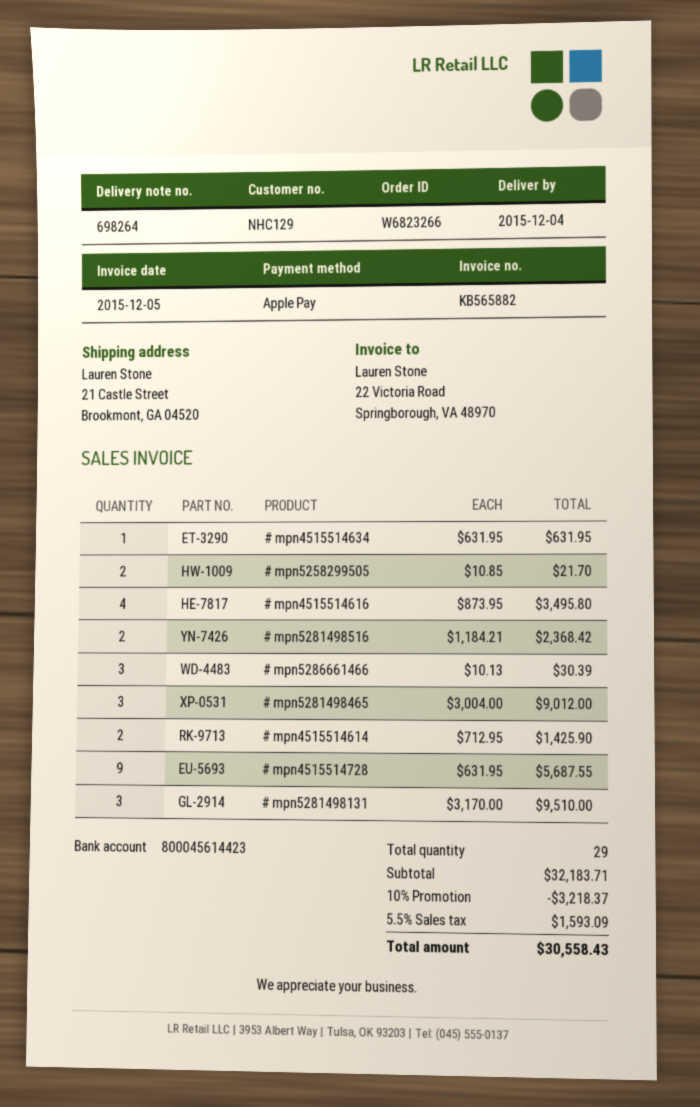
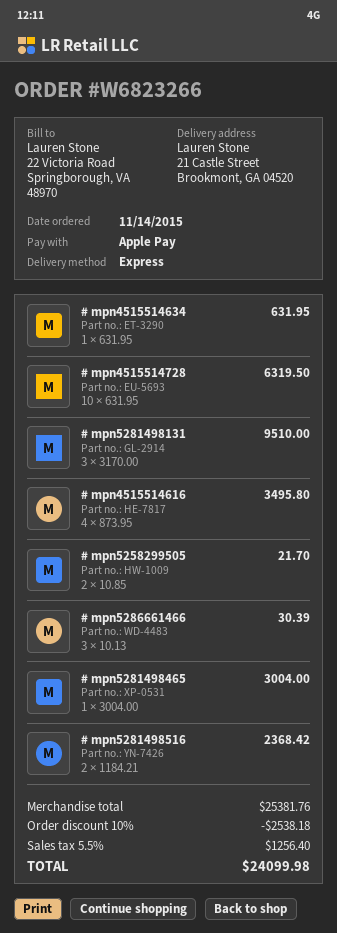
# mpn5281498465: 3 x 3004.00 = 9012.00 -> 1 x 3004.00 = 3004.00
# mpn4515514614: 2 x 712.95 = 1425.90 -> none
# mpn4515514728: 9 x 631.95 = 5687.55 -> 10 x 631.95 = 6319.50
subtotal: 32183.71 -> 25381.76
discount: 10% = 3218.37 -> 10% = 2538.18
tax: 5.5% = 1593.09 -> 5.5% = 1256.40
total: 30558.43 -> 24099.98

